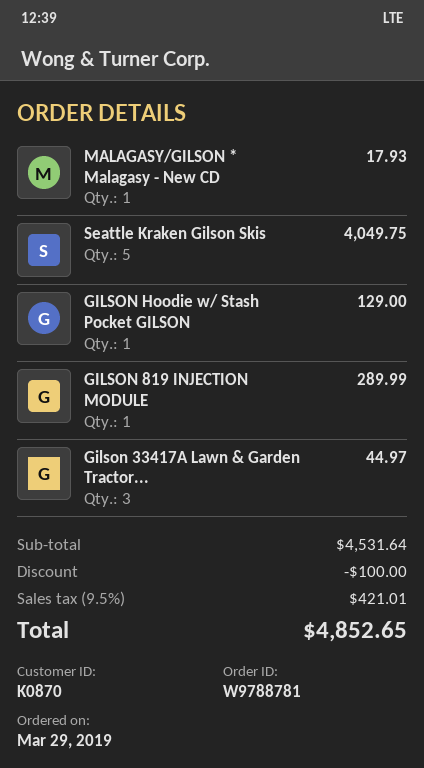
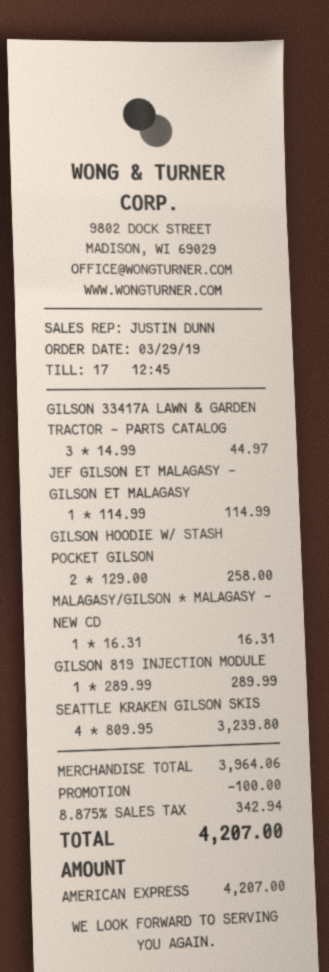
MALAGASY/GILSON * Malagasy - New CD: 1 for 17.93 -> 1 for 16.31
Seattle Kraken Gilson Skis: 5 for 4049.75 -> 4 for 3239.80
GILSON Hoodie w/ Stash Pocket GILSON: 1 for 129.00 -> 2 for 258.00
JEF GILSON ET MALAGASY - GILSON ET MALAGASY: none -> 1 for 114.99
subtotal: 4531.64 -> 3964.06
tax: 9.5% = 421.01 -> 8.875% = 342.94
total: 4852.65 -> 4207.00

